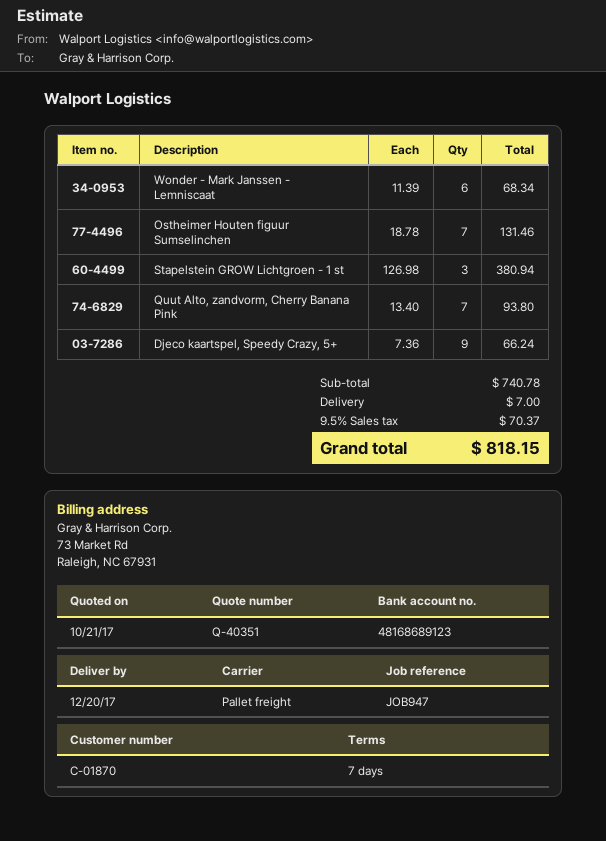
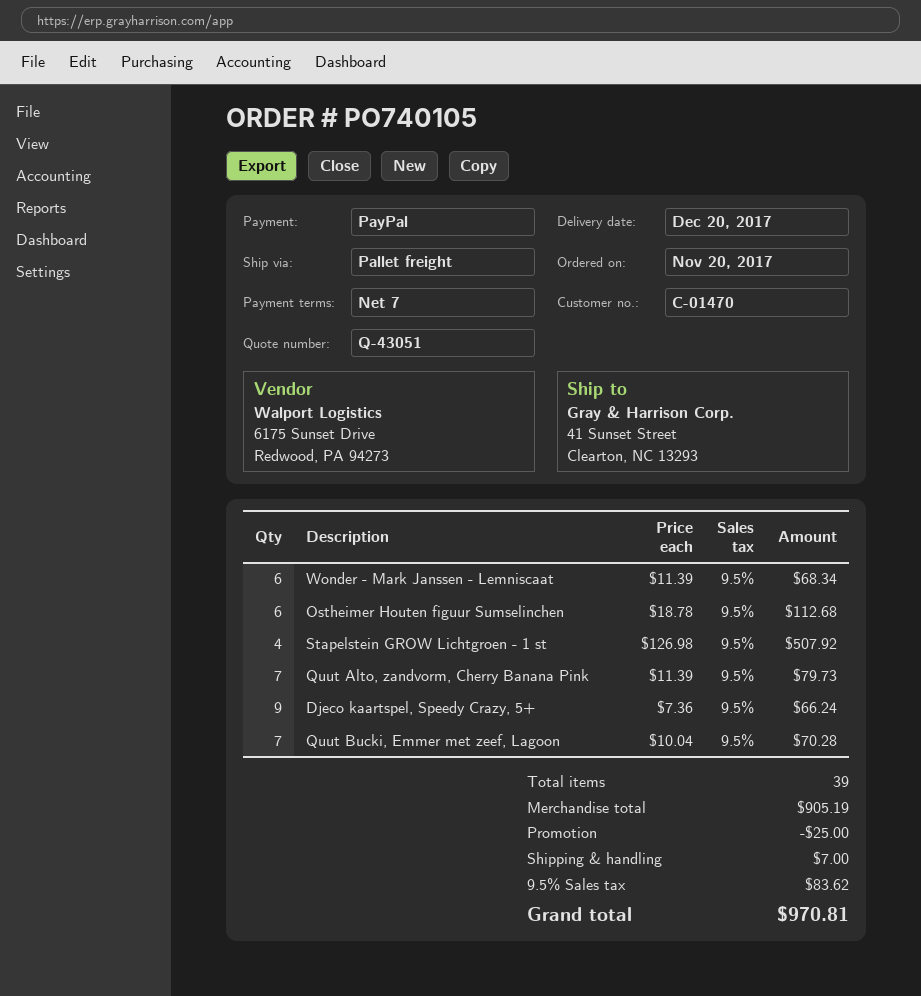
quote number: Q-40351 -> Q-43051
customer number: C-01870 -> C-01470
Ostheimer Houten figuur Sumselinchen: 7 x 18.78 = 131.46 -> 6 x 18.78 = 112.68
Stapelstein GROW Lichtgroen - 1 st: 3 x 126.98 = 380.94 -> 4 x 126.98 = 507.92
Quut Alto, zandvorm, Cherry Banana Pink: 7 x 13.40 = 93.80 -> 7 x 11.39 = 79.73
Quut Bucki, Emmer met zeef, Lagoon: none -> 7 x 10.04 = 70.28
subtotal: 740.78 -> 905.19
discount: none -> 25.00
tax: 9.5% = 70.37 -> 9.5% = 83.62
total: 818.15 -> 970.81

